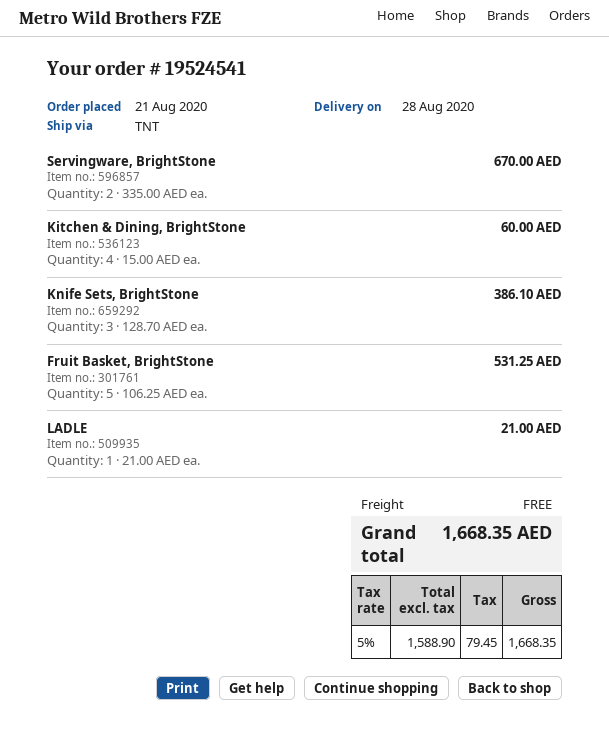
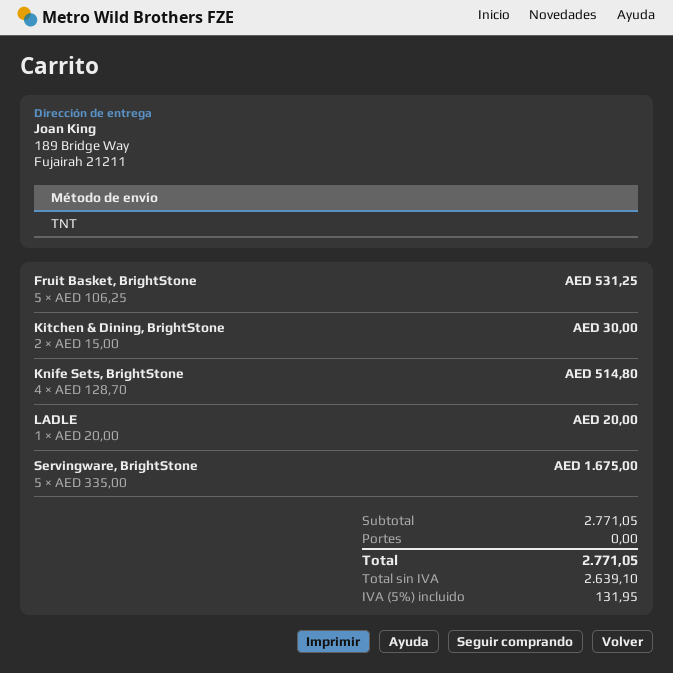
Servingware, BrightStone: 2 x 335.00 = 670.00 -> 5 x 335.00 = 1675.00
Kitchen & Dining, BrightStone: 4 x 15.00 = 60.00 -> 2 x 15.00 = 30.00
Knife Sets, BrightStone: 3 x 128.70 = 386.10 -> 4 x 128.70 = 514.80
LADLE: 1 x 21.00 = 21.00 -> 1 x 20.00 = 20.00
net: 1588.90 -> 2639.10
tax: 5% = 79.45 -> 5% = 131.95
total: 1668.35 -> 2771.05

